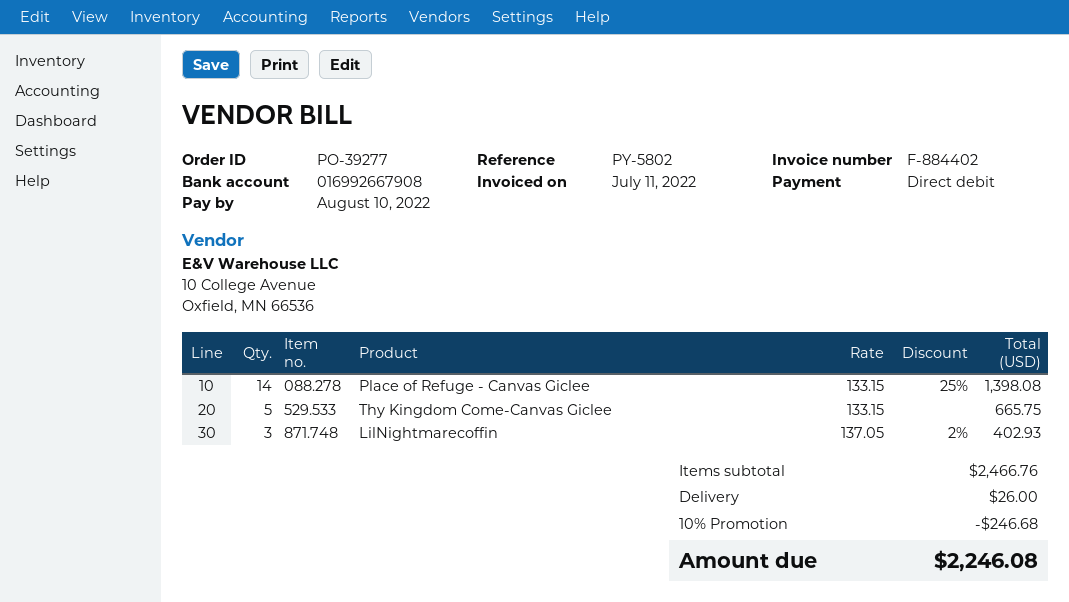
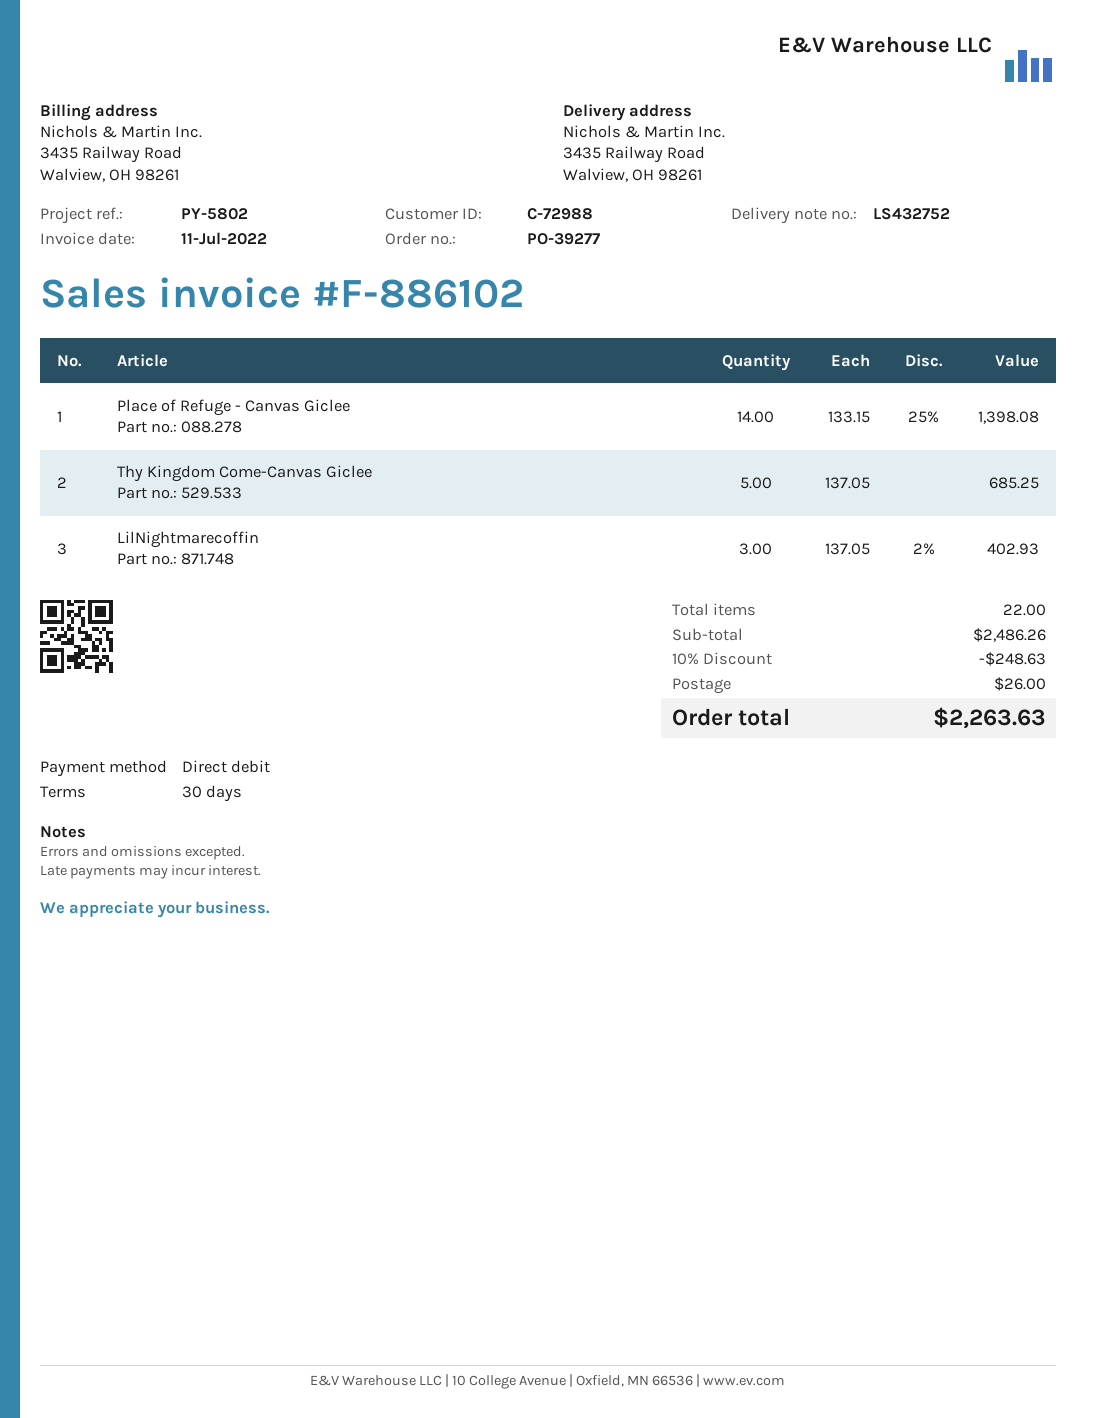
invoice number: F-884402 -> F-886102
Thy Kingdom Come-Canvas Giclee: 5 x 133.15 = 665.75 -> 5 x 137.05 = 685.25
subtotal: 2466.76 -> 2486.26
discount: 10% = 246.68 -> 10% = 248.63
total: 2246.08 -> 2263.63

